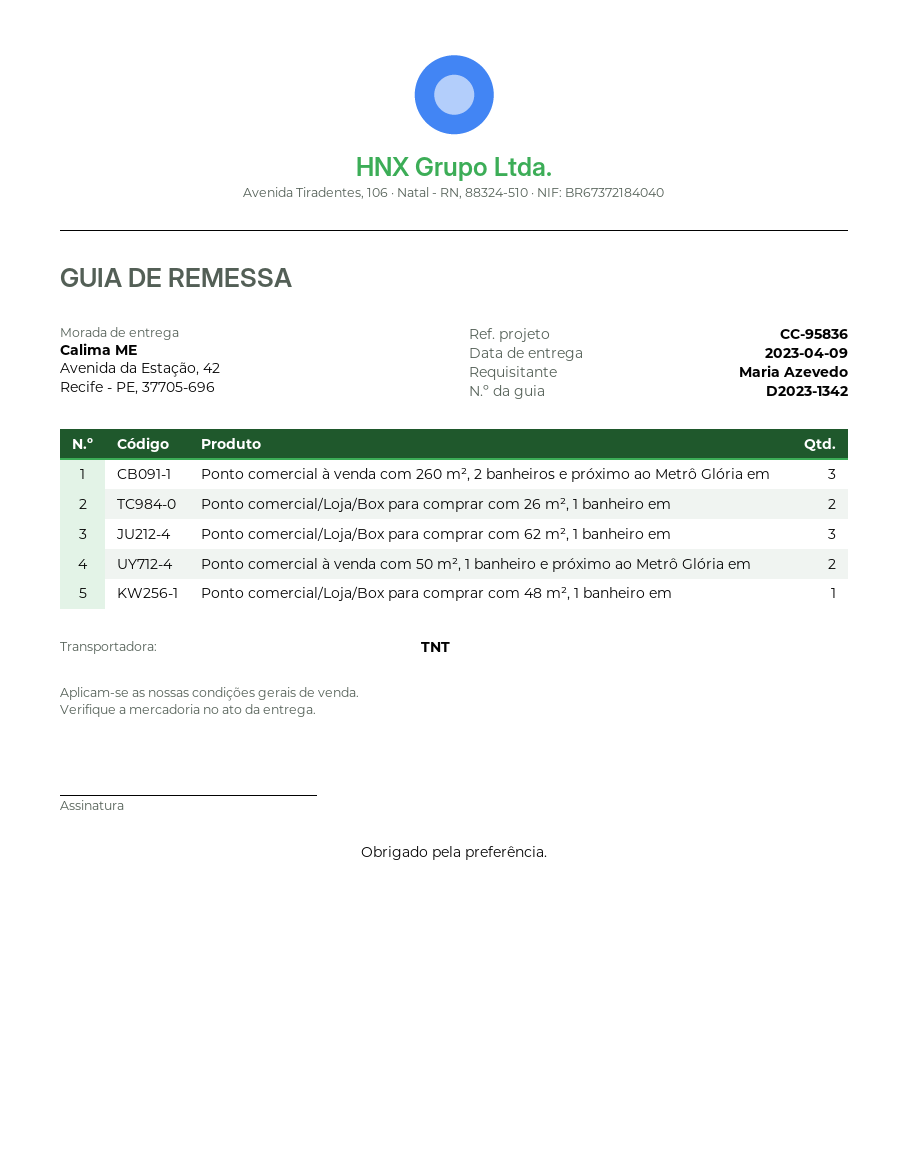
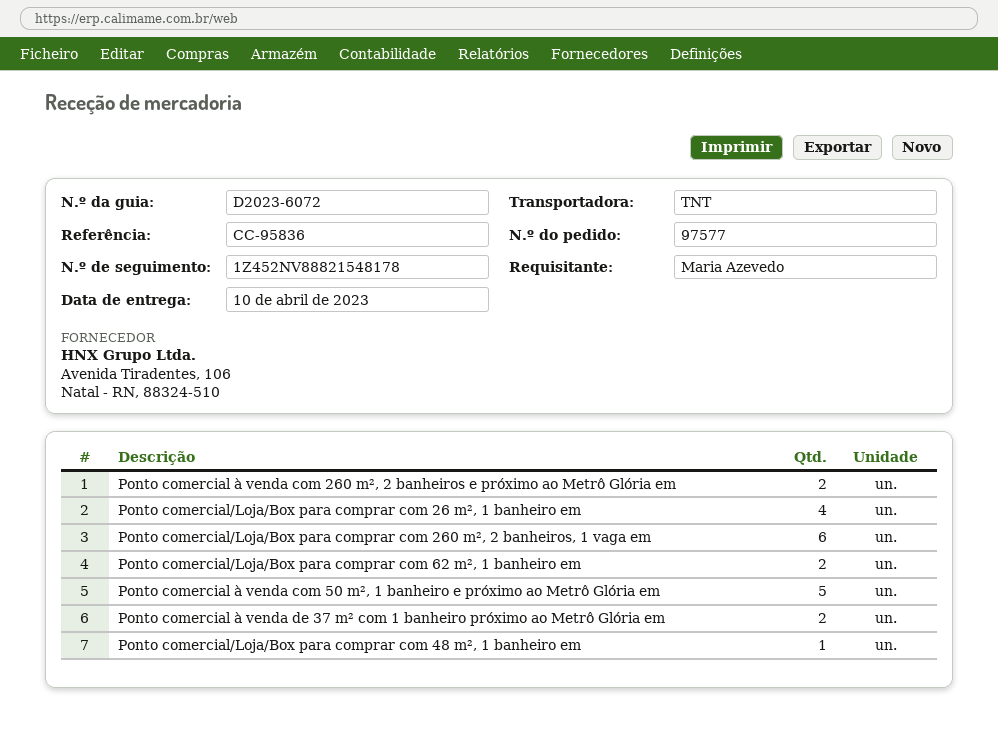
delivery note number: D2023-1342 -> D2023-6072
delivery date: 2023-04-09 -> 2023-04-10
Ponto comercial à venda com 260 m², 2 banheiros e próximo ao Metrô Glória em: 3 -> 2
Ponto comercial/Loja/Box para comprar com 26 m², 1 banheiro em: 2 -> 4
Ponto comercial/Loja/Box para comprar com 62 m², 1 banheiro em: 3 -> 2
Ponto comercial à venda com 50 m², 1 banheiro e próximo ao Metrô Glória em: 2 -> 5
Ponto comercial/Loja/Box para comprar com 260 m², 2 banheiros, 1 vaga em: none -> 6
Ponto comercial à venda de 37 m² com 1 banheiro próximo ao Metrô Glória em: none -> 2

